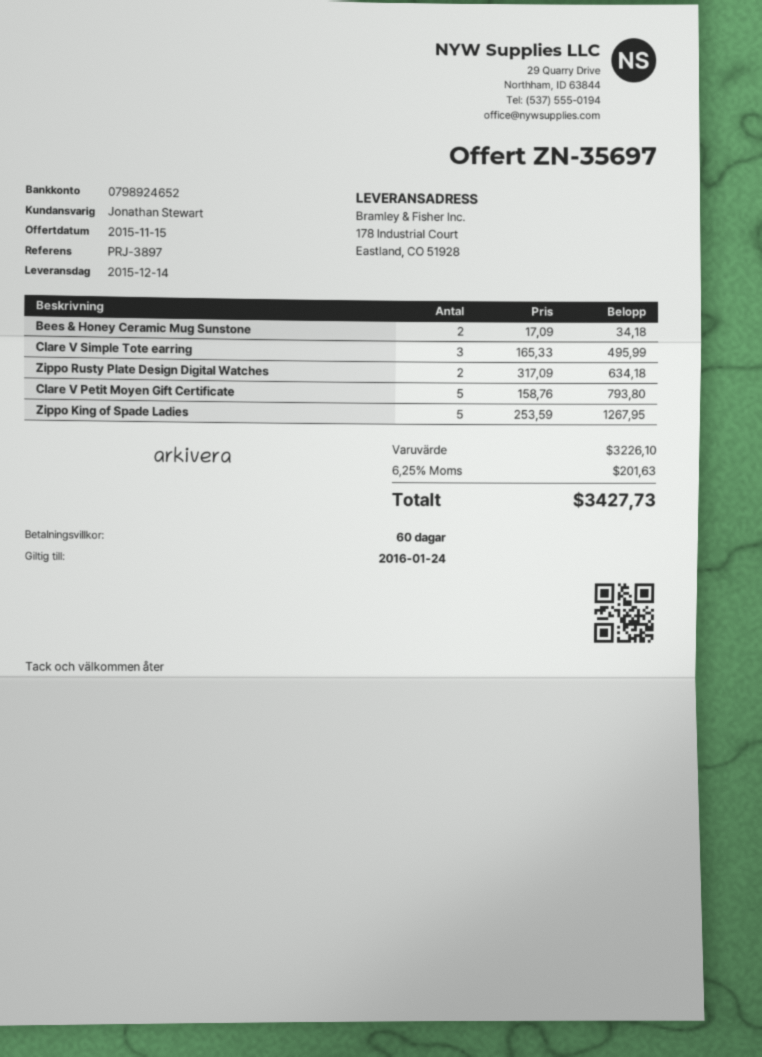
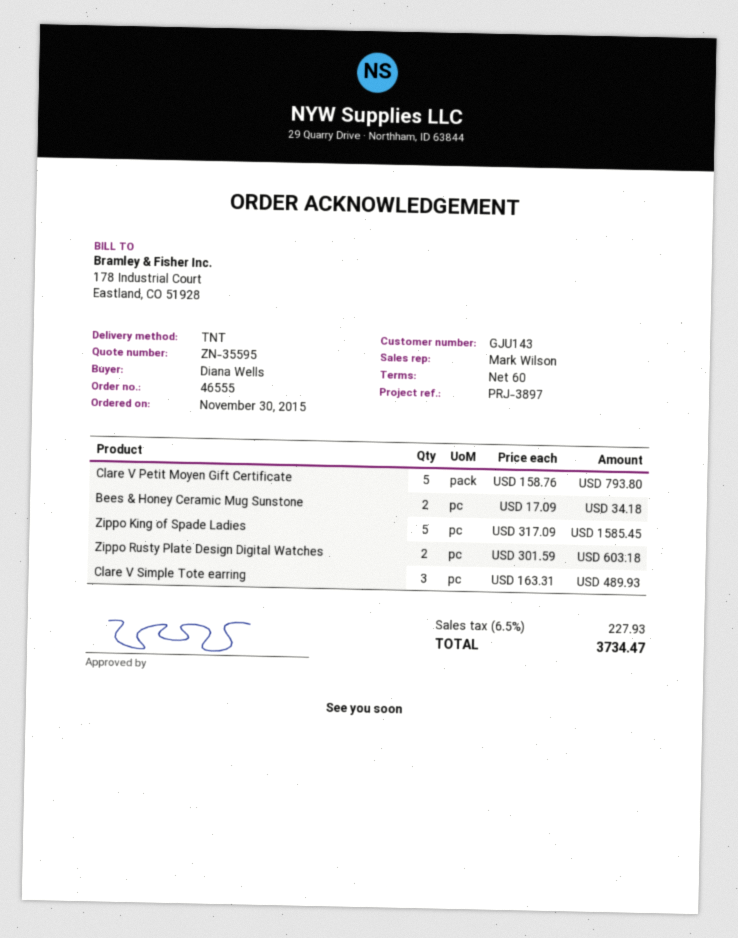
quote number: ZN-35697 -> ZN-35595
sales rep: Jonathan Stewart -> Mark Wilson
Clare V Simple Tote earring: 3 x 165.33 = 495.99 -> 3 x 163.31 = 489.93
Zippo Rusty Plate Design Digital Watches: 2 x 317.09 = 634.18 -> 2 x 301.59 = 603.18
Zippo King of Spade Ladies: 5 x 253.59 = 1267.95 -> 5 x 317.09 = 1585.45
tax: 6.25% = 201.63 -> 6.5% = 227.93
total: 3427.73 -> 3734.47

